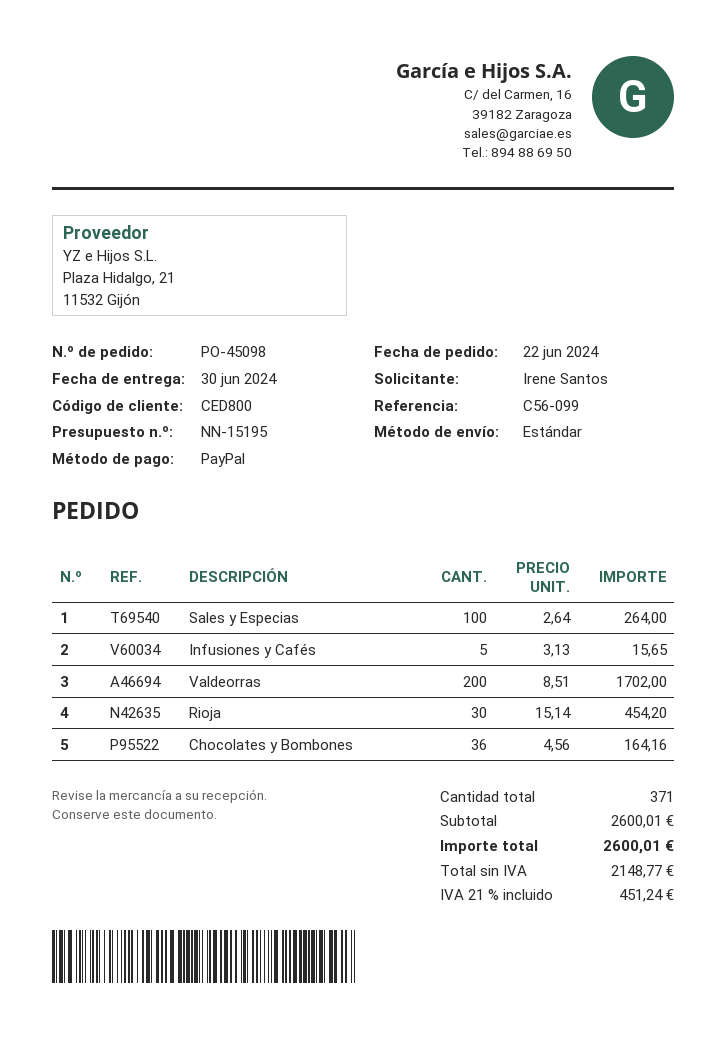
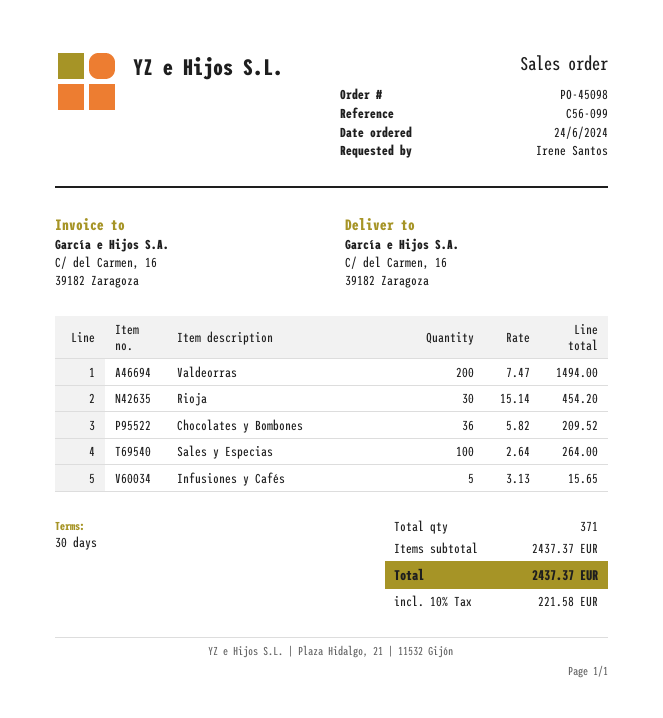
order date: 2024-06-22 -> 2024-06-24
Valdeorras: 200 x 8.51 = 1702.00 -> 200 x 7.47 = 1494.00
Chocolates y Bombones: 36 x 4.56 = 164.16 -> 36 x 5.82 = 209.52
subtotal: 2600.01 -> 2437.37
tax: 21% = 451.24 -> 10% = 221.58
total: 2600.01 -> 2437.37

